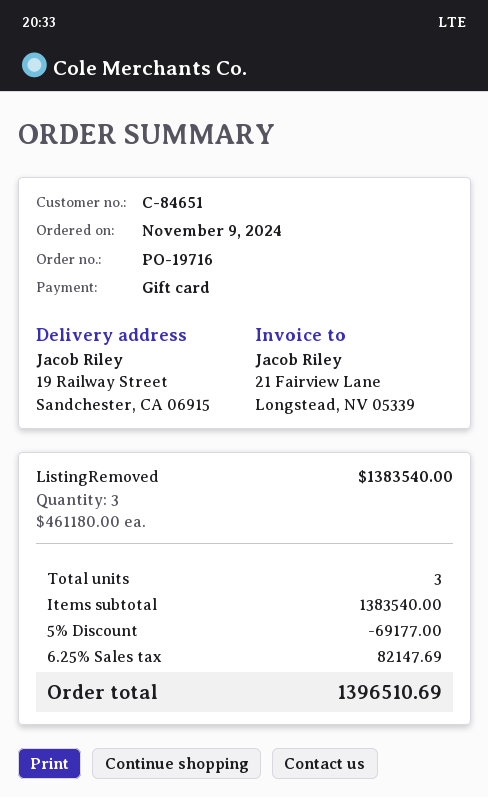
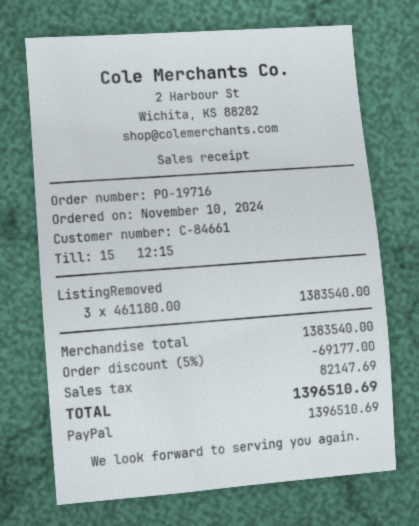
order date: 2024-11-09 -> 2024-11-10
customer number: C-84651 -> C-84661
payment method: gift card -> PayPal

